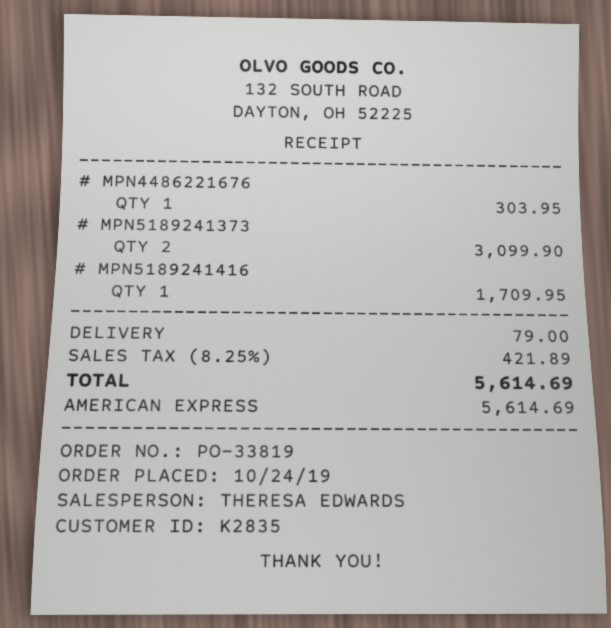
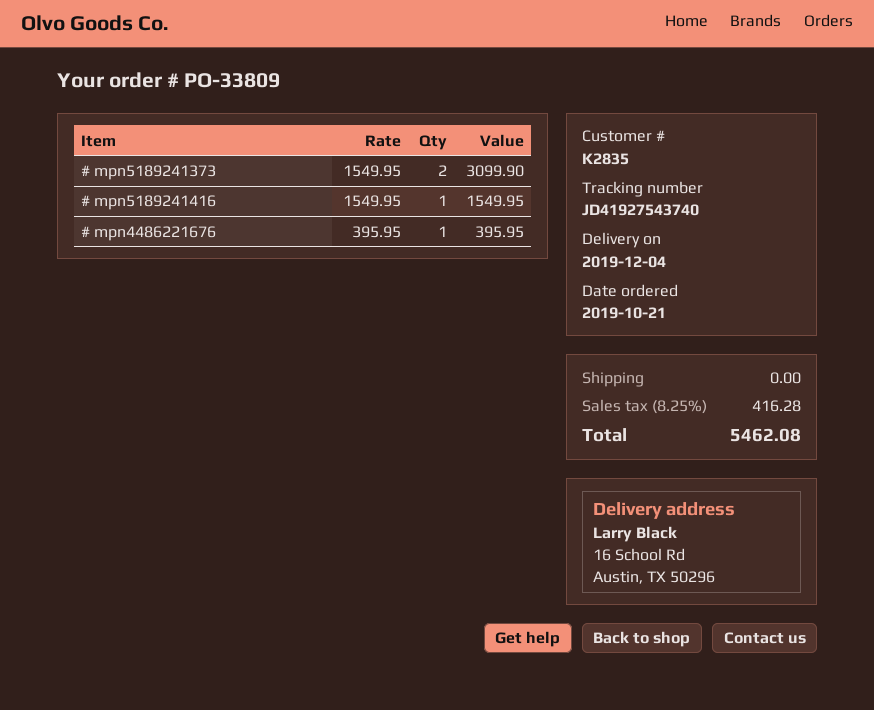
order number: PO-33819 -> PO-33809
order date: 2019-10-24 -> 2019-10-21
# MPN4486221676: 1 for 303.95 -> 1 for 395.95
# MPN5189241416: 1 for 1709.95 -> 1 for 1549.95
shipping: 79.00 -> 0.00
tax: 8.25% = 421.89 -> 8.25% = 416.28
total: 5614.69 -> 5462.08

